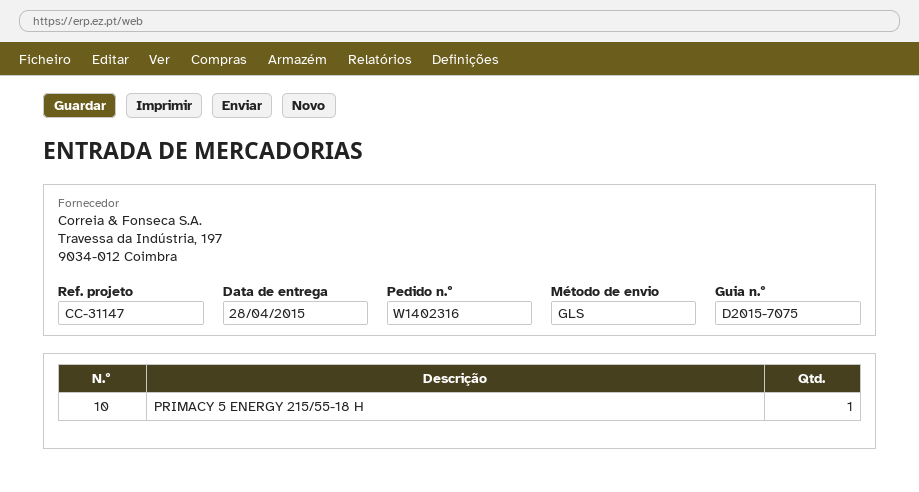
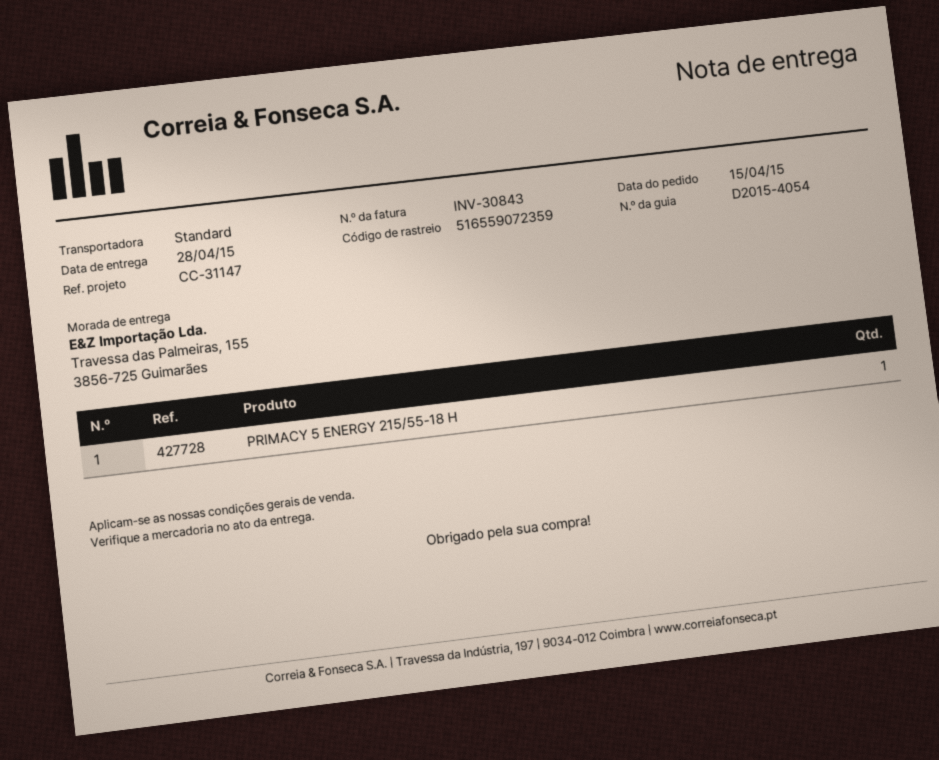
delivery note number: D2015-7075 -> D2015-4054
shipping method: GLS -> standard

